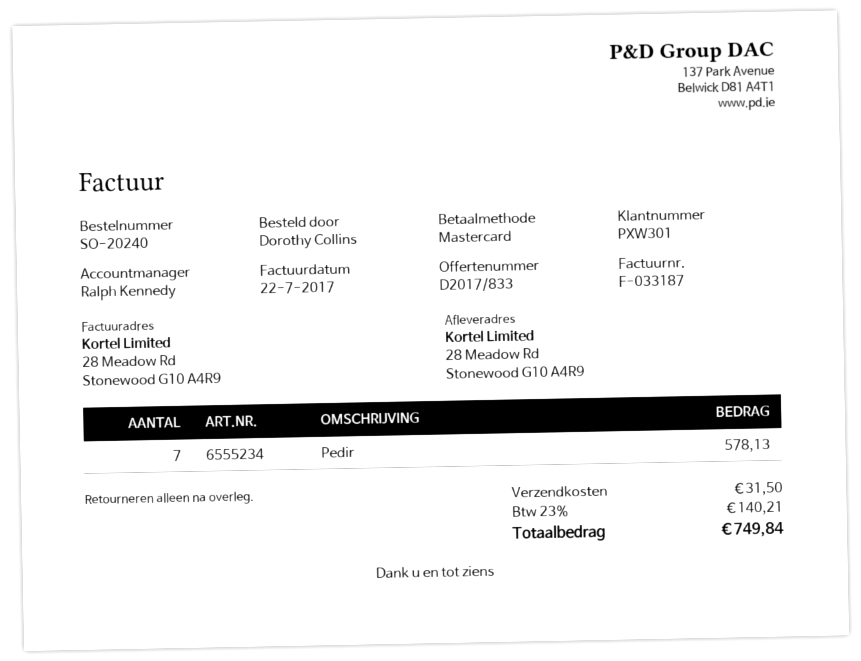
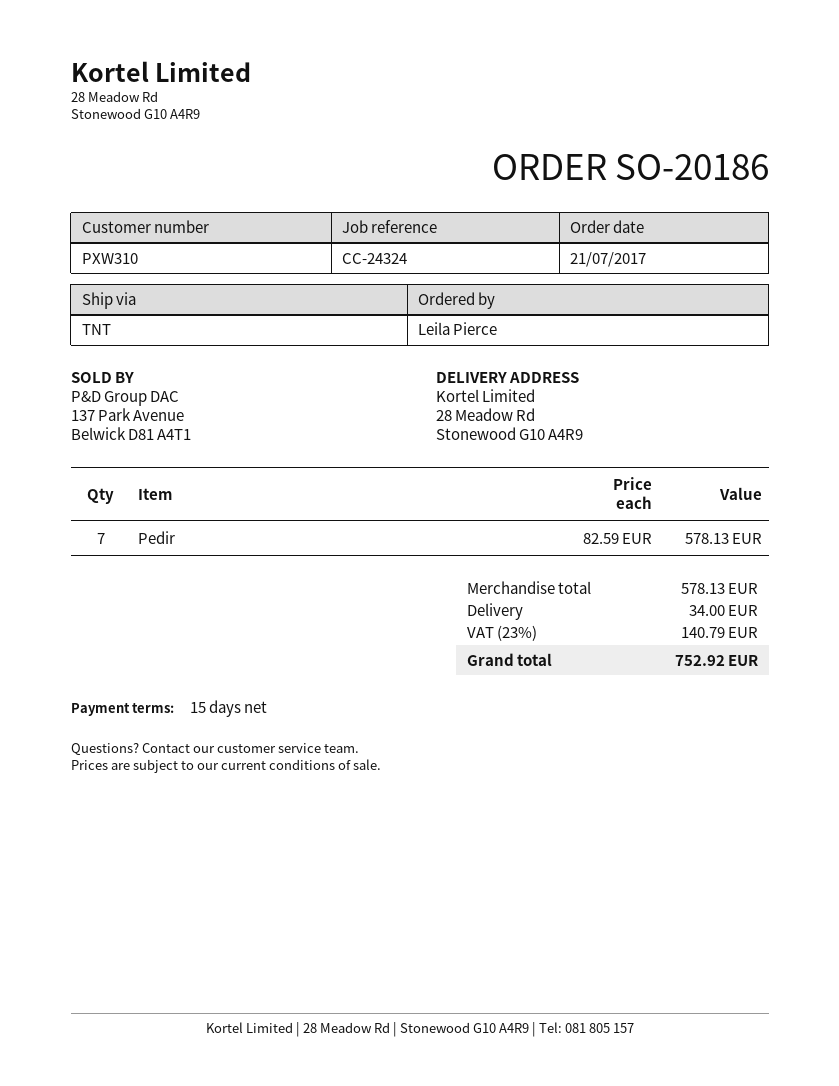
order number: SO-20240 -> SO-20186
customer number: PXW301 -> PXW310
ordered by: Dorothy Collins -> Leila Pierce
shipping: 31.50 -> 34.00
tax: 23% = 140.21 -> 23% = 140.79
total: 749.84 -> 752.92

